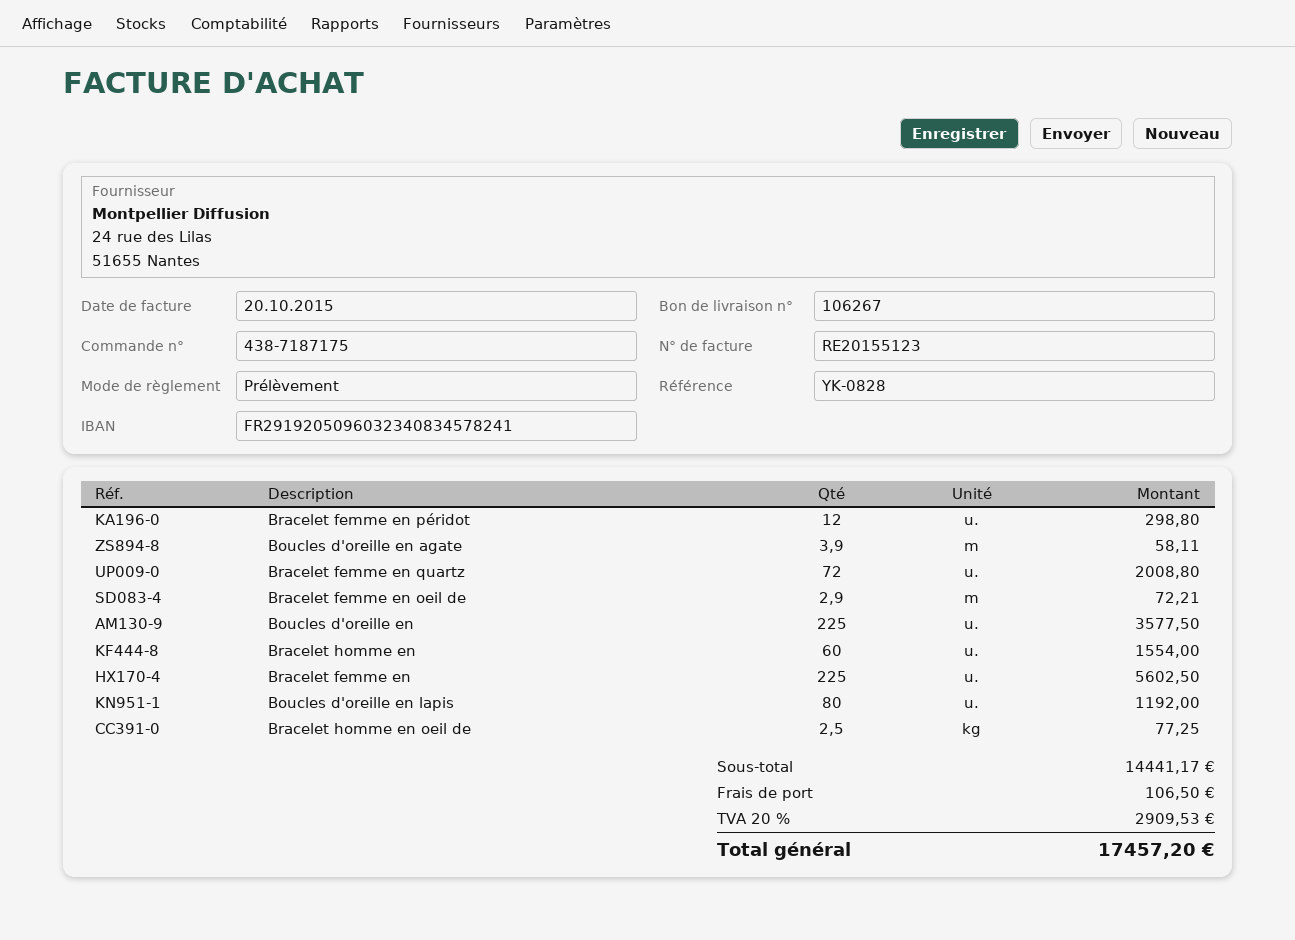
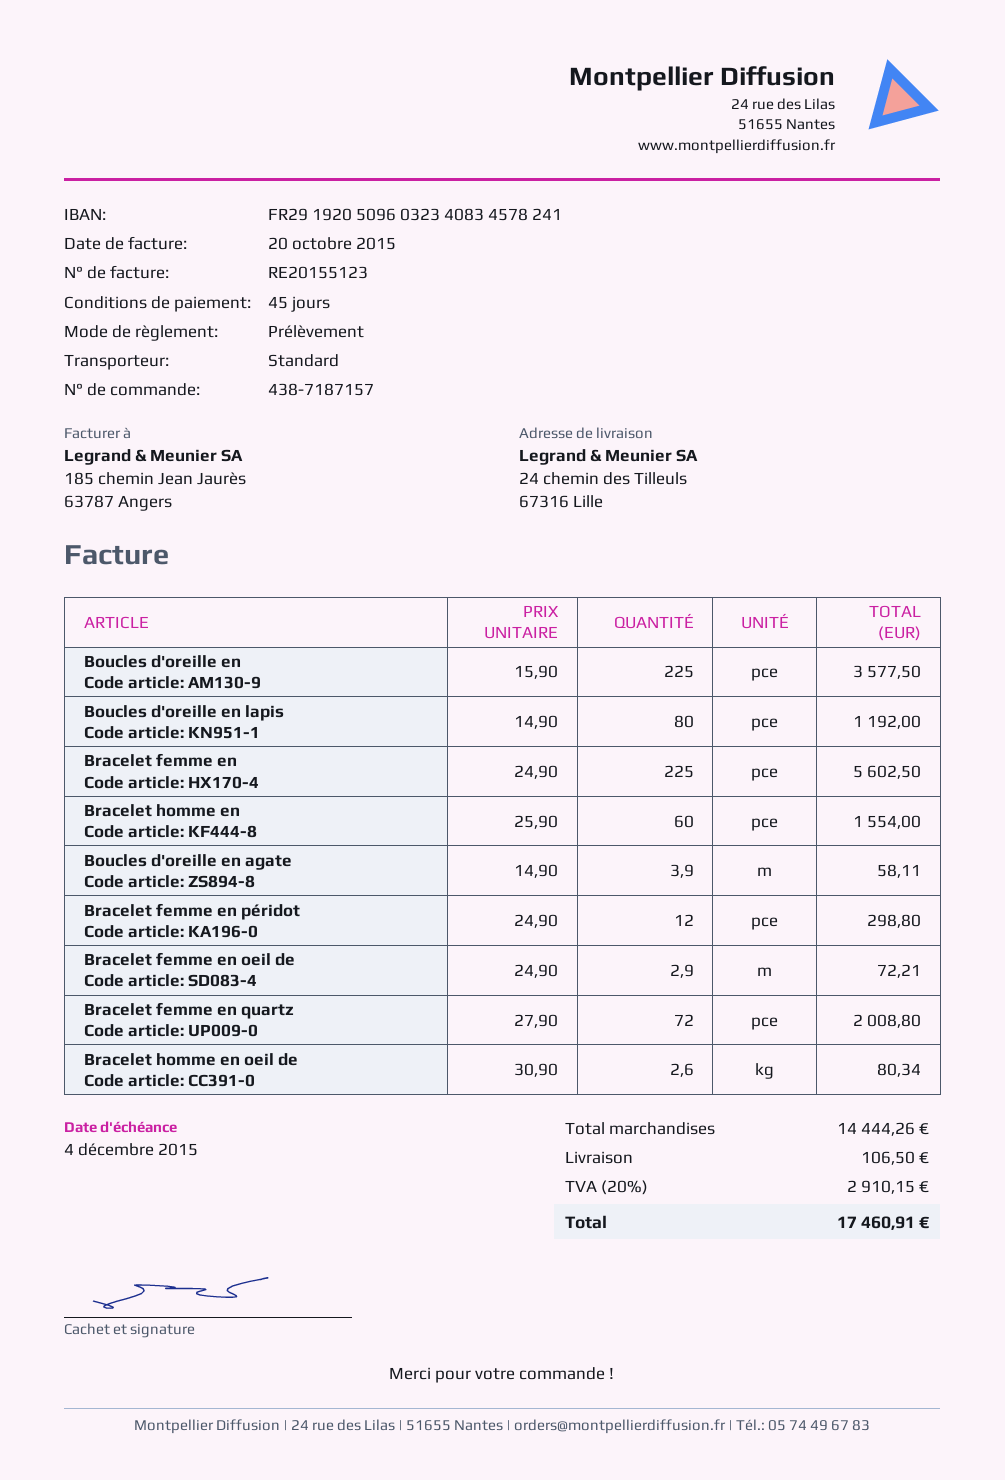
order number: 438-7187175 -> 438-7187157
Bracelet homme en oeil de: 2.5 for 77.25 -> 2.6 for 80.34
subtotal: 14441.17 -> 14444.26
tax: 20% = 2909.53 -> 20% = 2910.15
total: 17457.20 -> 17460.91

